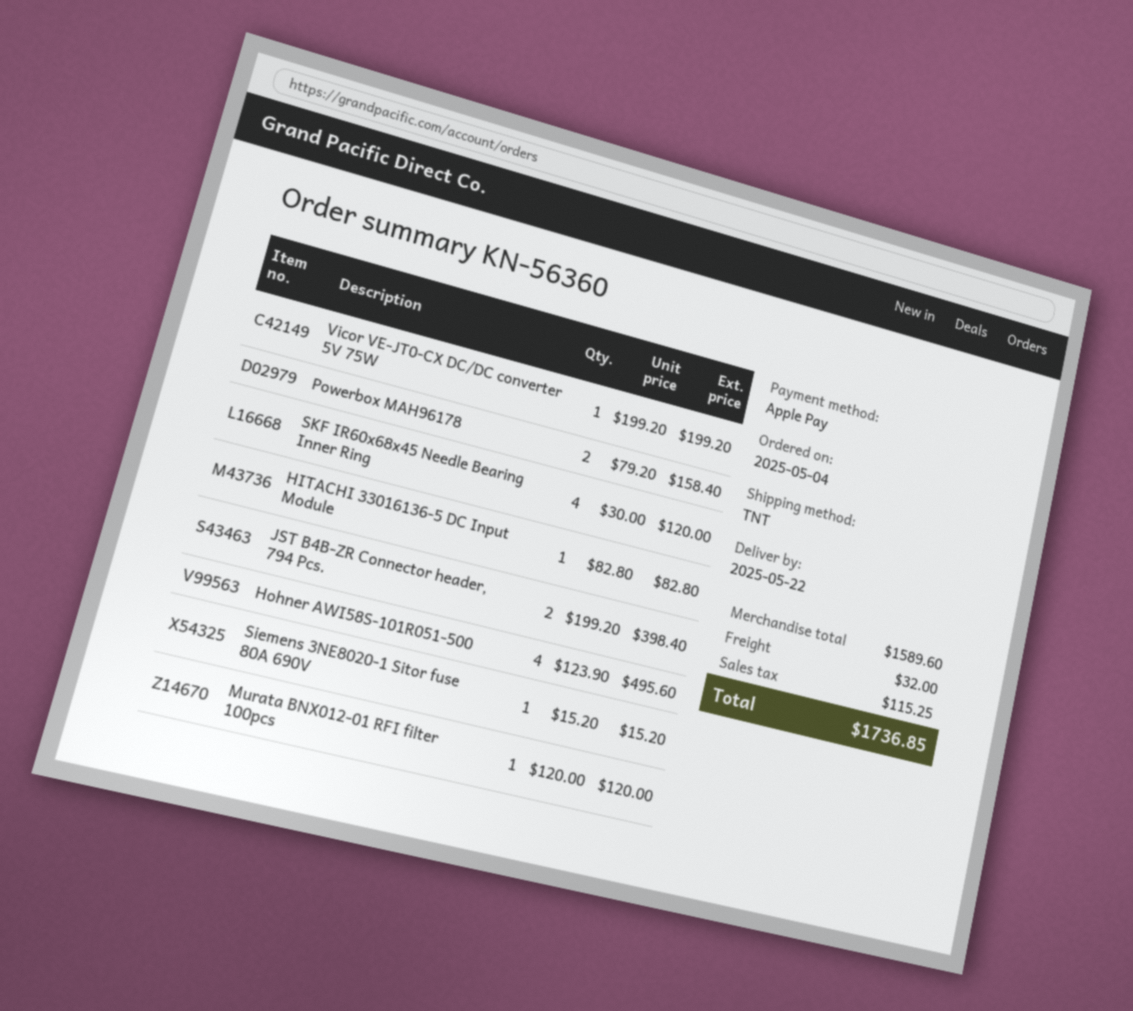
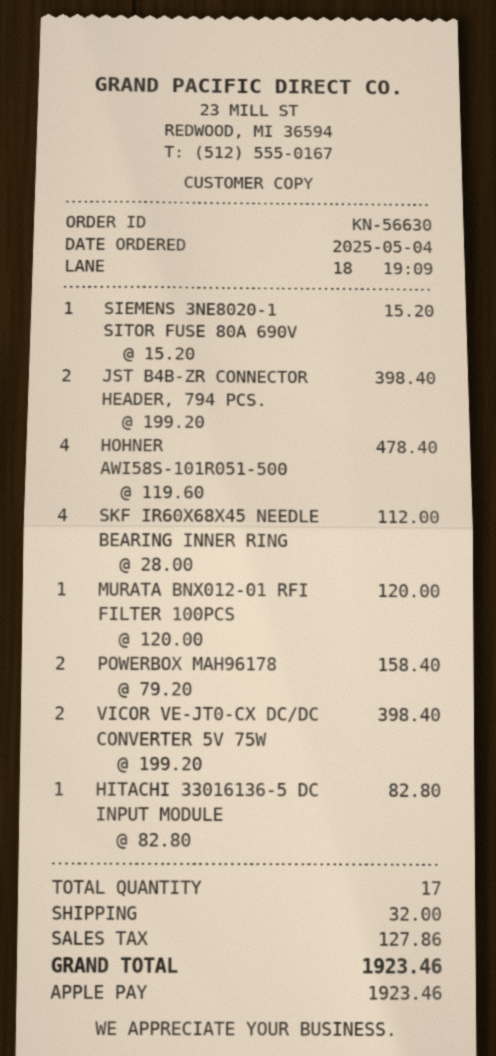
order number: KN-56360 -> KN-56630
Vicor VE-JT0-CX DC/DC converter 5V 75W: 1 x 199.20 = 199.20 -> 2 x 199.20 = 398.40
SKF IR60x68x45 Needle Bearing Inner Ring: 4 x 30.00 = 120.00 -> 4 x 28.00 = 112.00
Hohner AWI58S-101R051-500: 4 x 123.90 = 495.60 -> 4 x 119.60 = 478.40
tax: 115.25 -> 127.86
total: 1736.85 -> 1923.46

